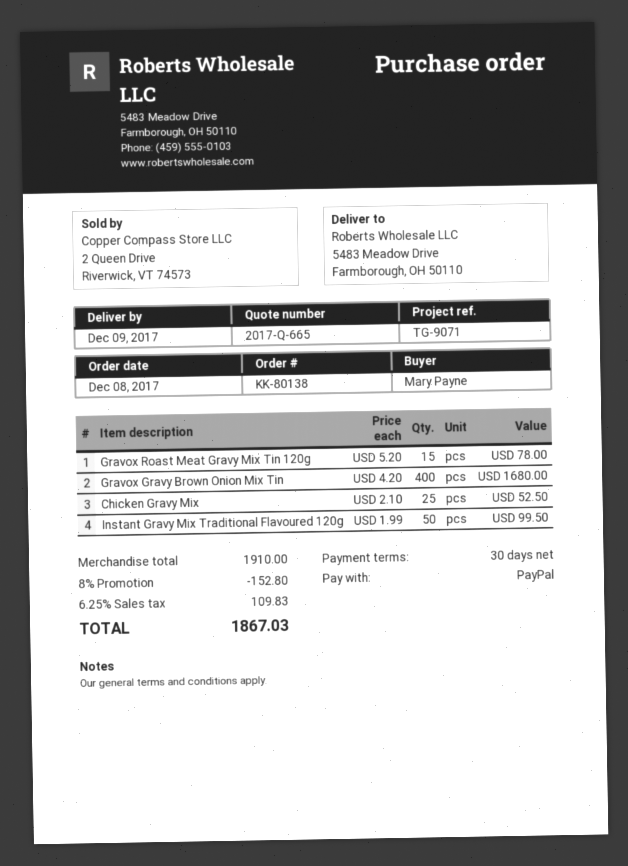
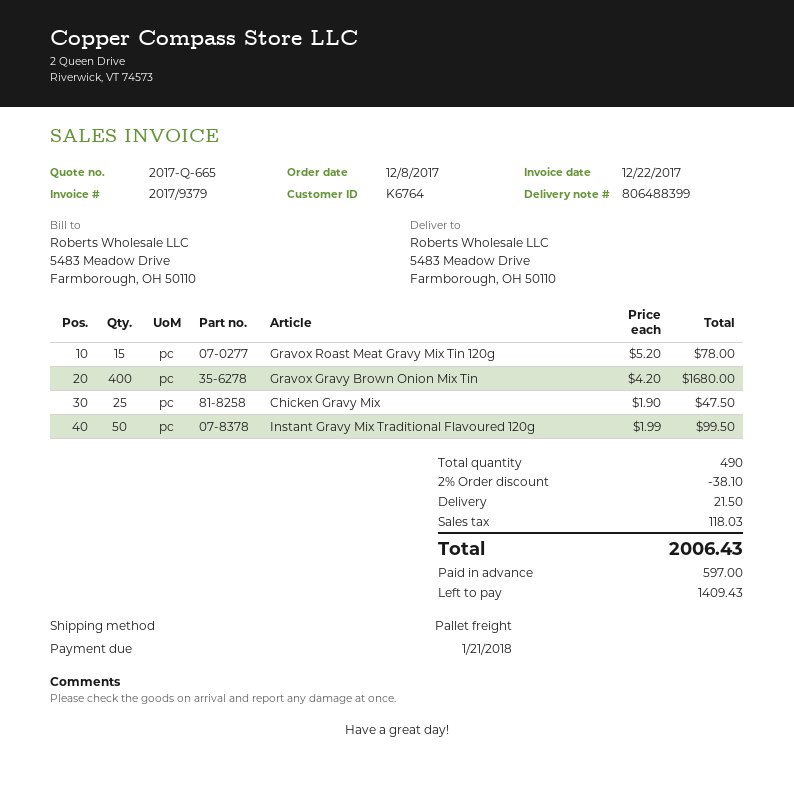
Chicken Gravy Mix: 25 x 2.10 = 52.50 -> 25 x 1.90 = 47.50
discount: 8% = 152.80 -> 2% = 38.10
shipping: none -> 21.50
tax: 109.83 -> 118.03
total: 1867.03 -> 2006.43

